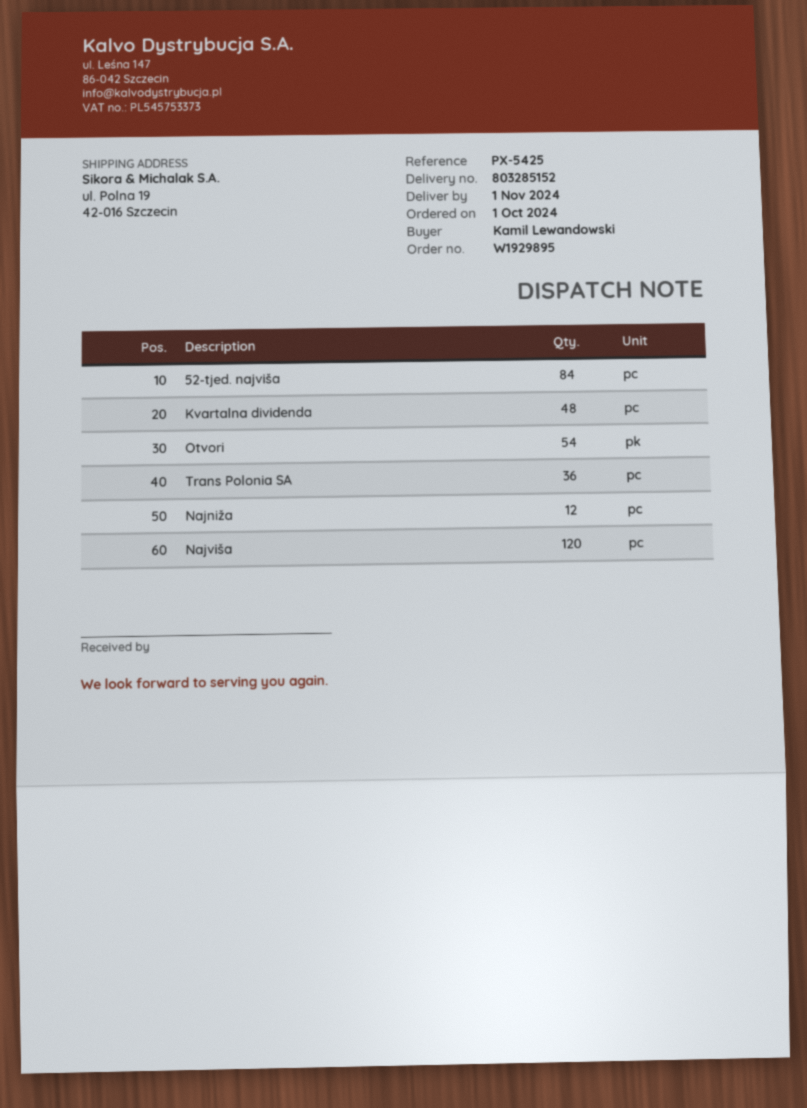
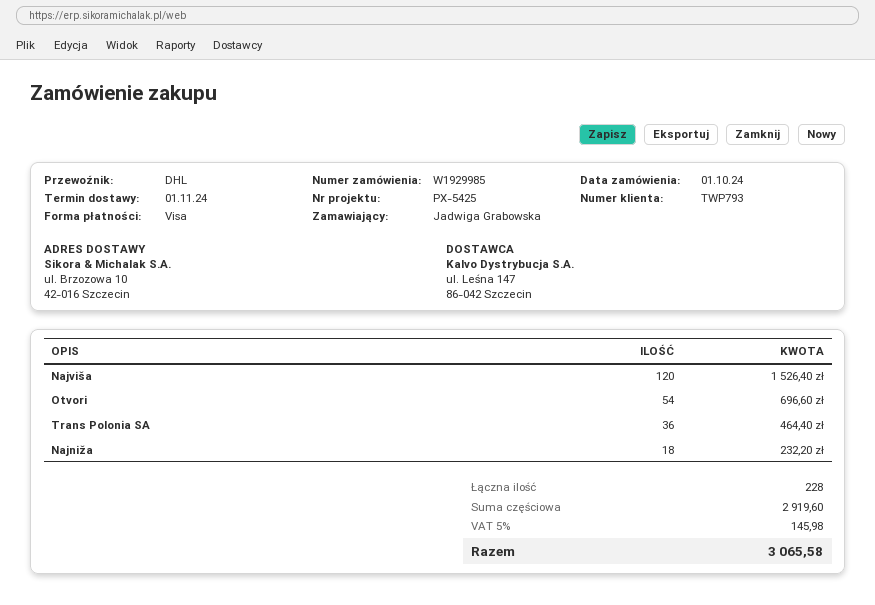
order number: W1929895 -> W1929985
ordered by: Kamil Lewandowski -> Jadwiga Grabowska
ship to: ul. Polna 19, 42-016 Szczecin -> ul. Brzozowa 10, 42-016 Szczecin
52-tjed. najviša: 84 -> none
Kvartalna dividenda: 48 -> none
Najniža: 12 -> 18

